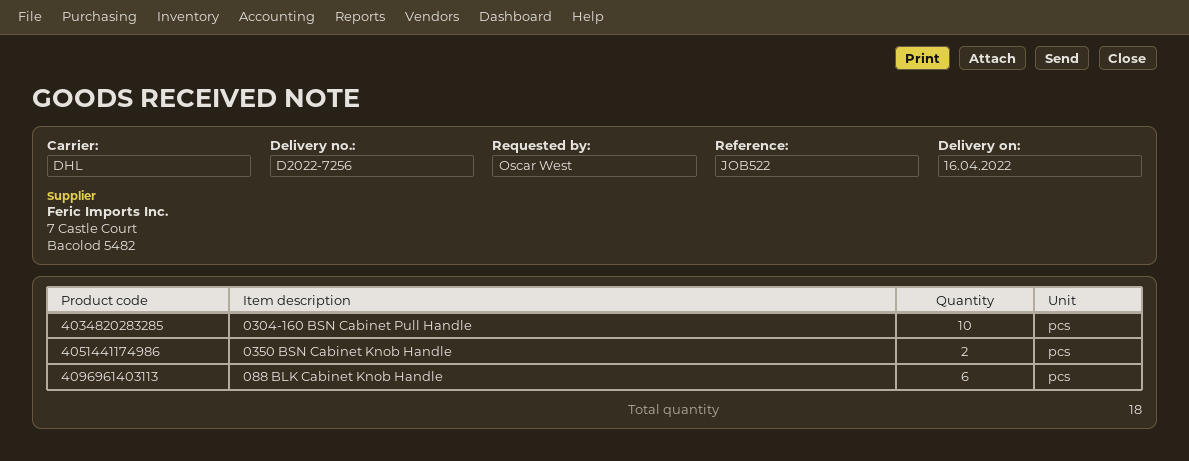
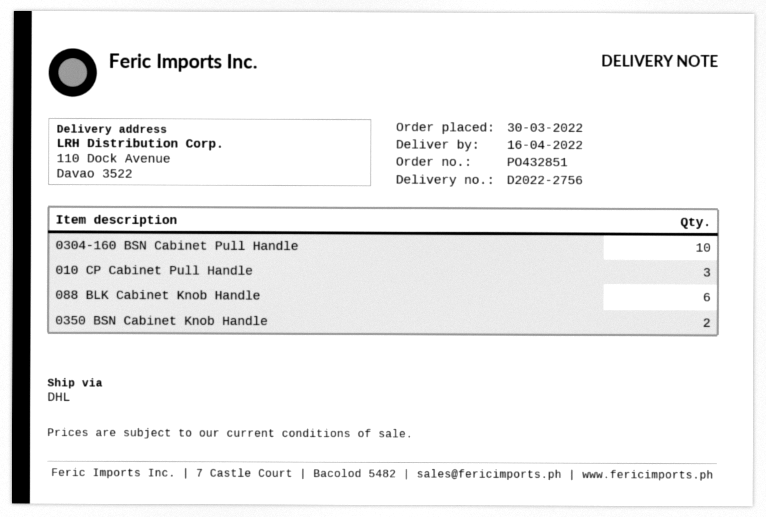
delivery note number: D2022-7256 -> D2022-2756
010 CP Cabinet Pull Handle: none -> 3

